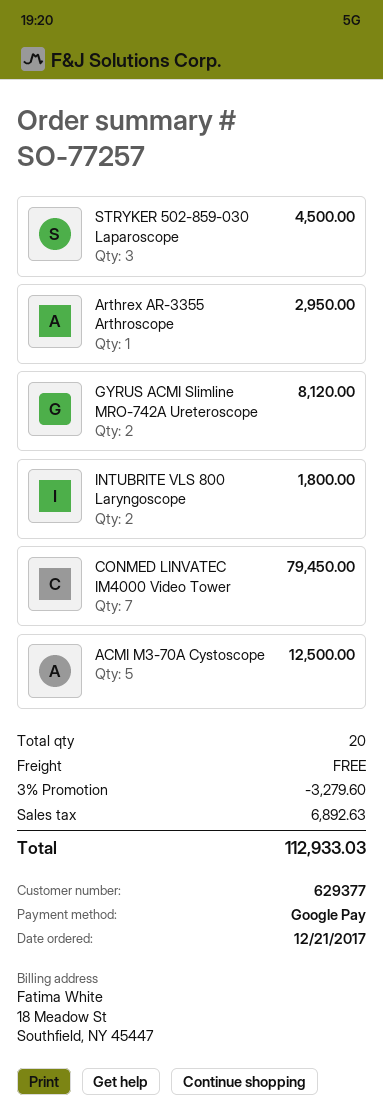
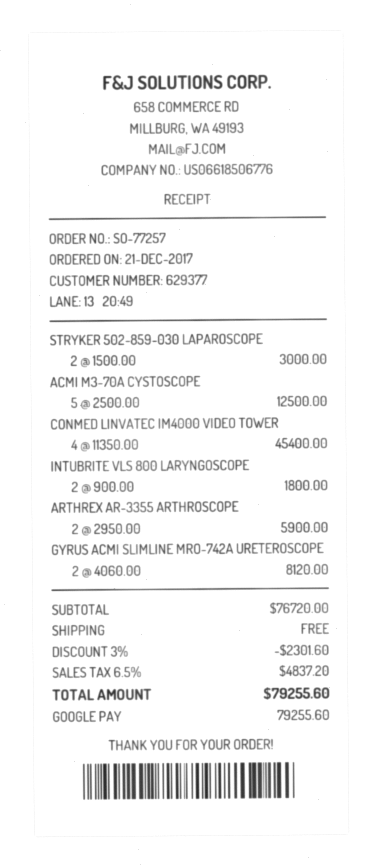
STRYKER 502-859-030 Laparoscope: 3 for 4500.00 -> 2 for 3000.00
Arthrex AR-3355 Arthroscope: 1 for 2950.00 -> 2 for 5900.00
CONMED LINVATEC IM4000 Video Tower: 7 for 79450.00 -> 4 for 45400.00
discount: 3% = 3279.60 -> 3% = 2301.60
tax: 6892.63 -> 4837.20
total: 112933.03 -> 79255.60

